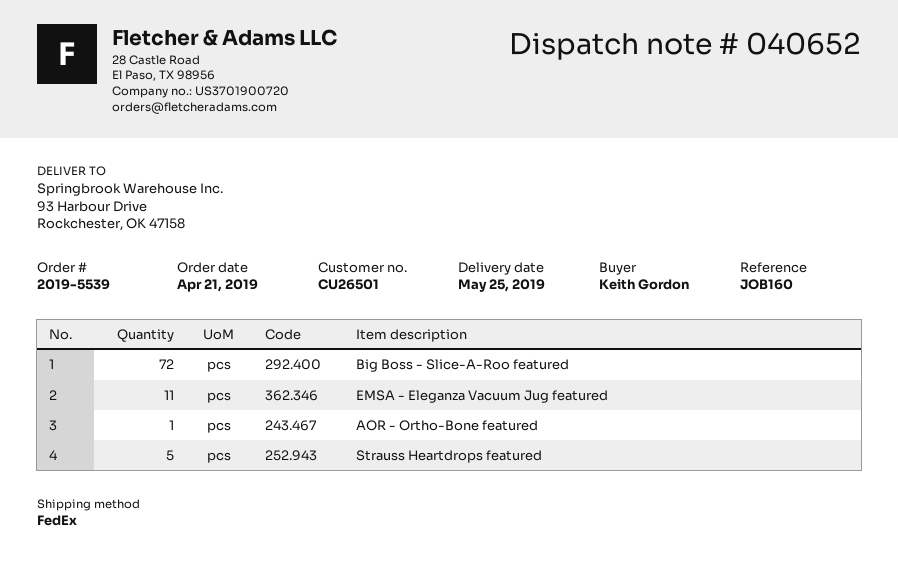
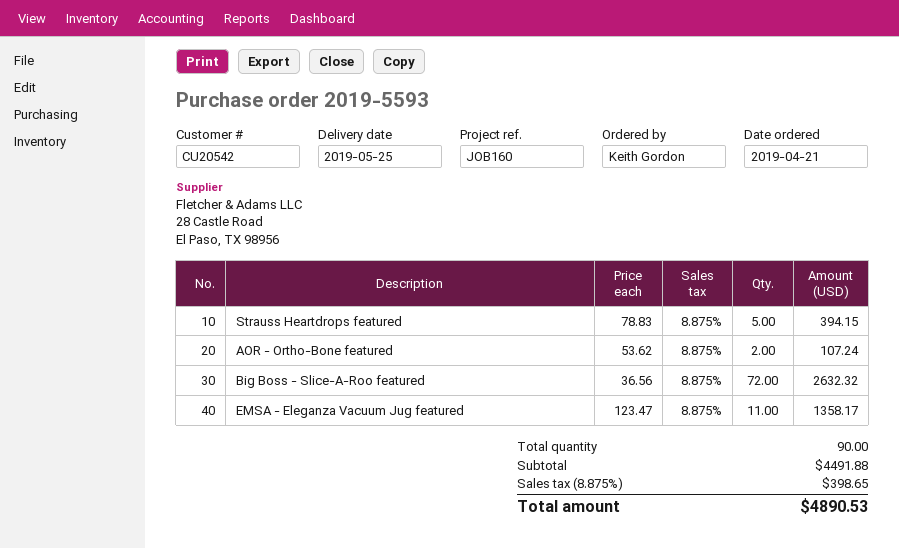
order number: 2019-5539 -> 2019-5593
customer number: CU26501 -> CU20542
AOR - Ortho-Bone featured: 1 -> 2

